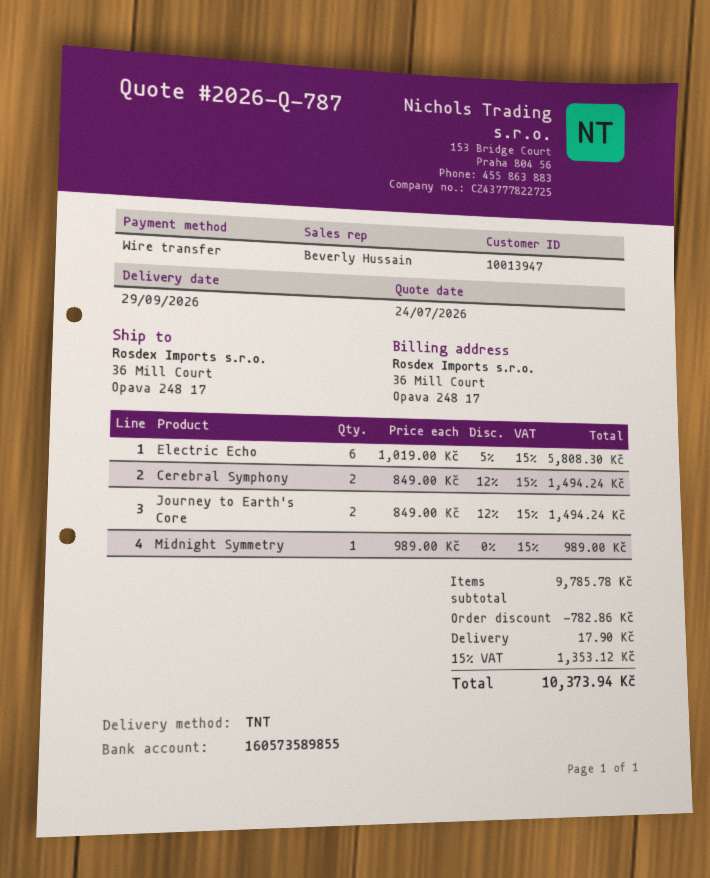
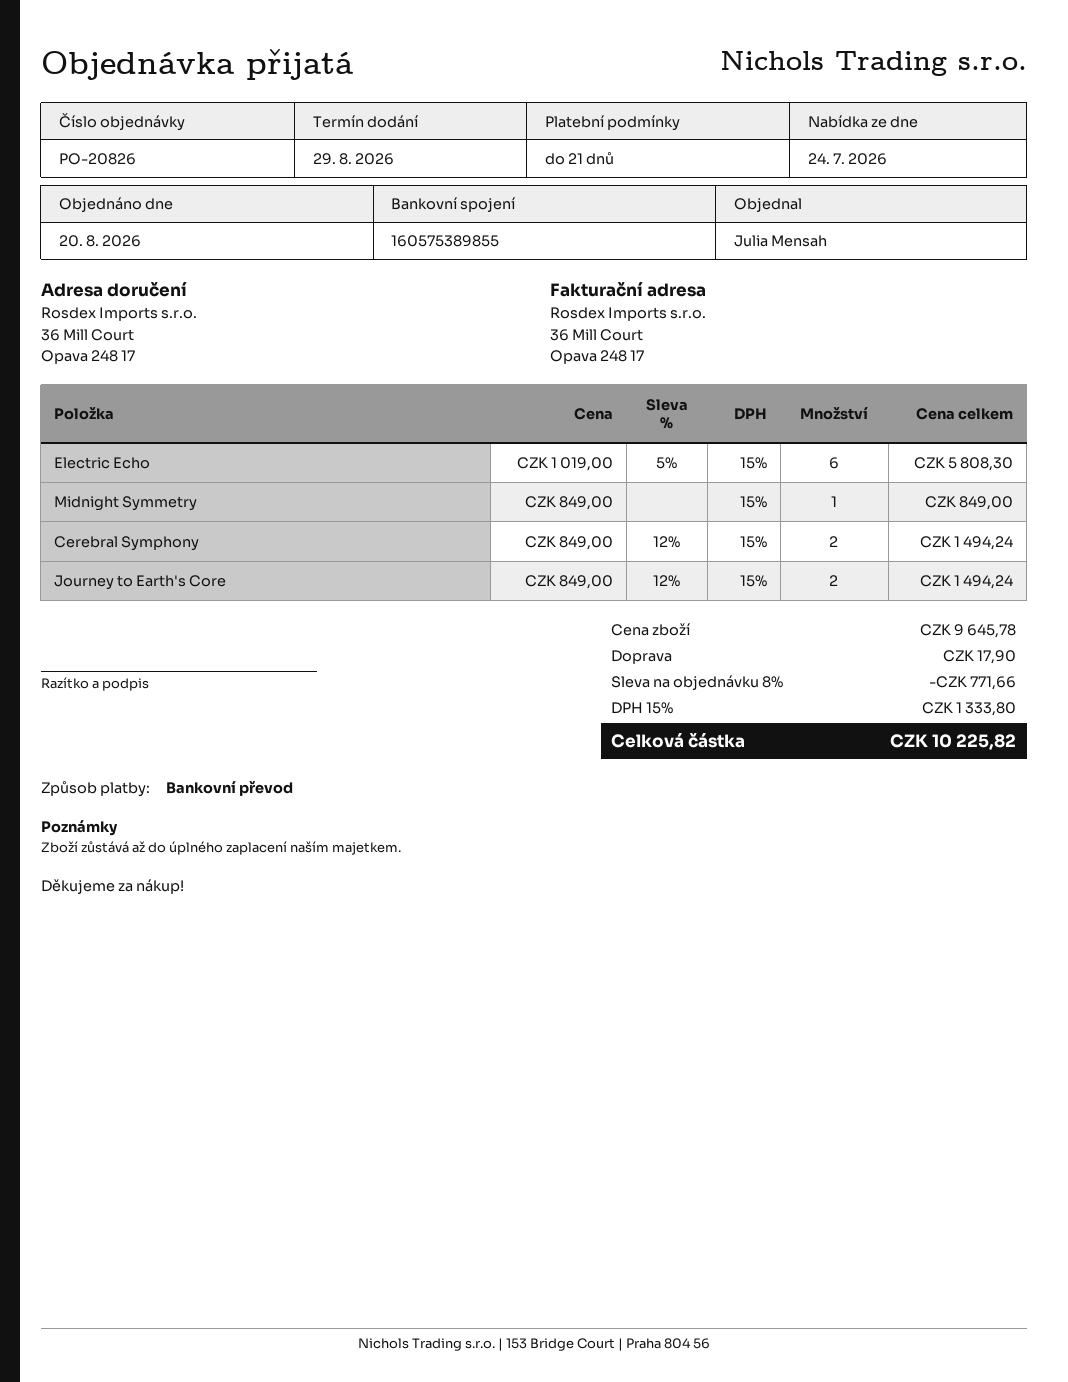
delivery date: 2026-09-29 -> 2026-08-29
bank account: 160573589855 -> 160575389855
Midnight Symmetry: 1 x 989.00 = 989.00 -> 1 x 849.00 = 849.00
subtotal: 9785.78 -> 9645.78
discount: 782.86 -> 771.66
tax: 15% = 1353.12 -> 15% = 1333.80
total: 10373.94 -> 10225.82

